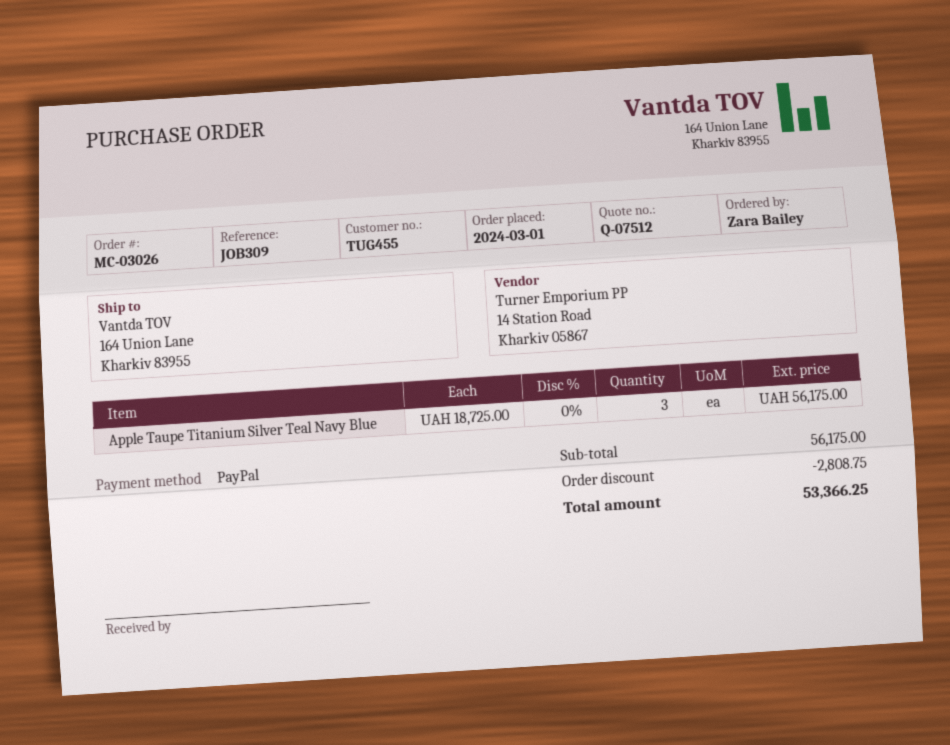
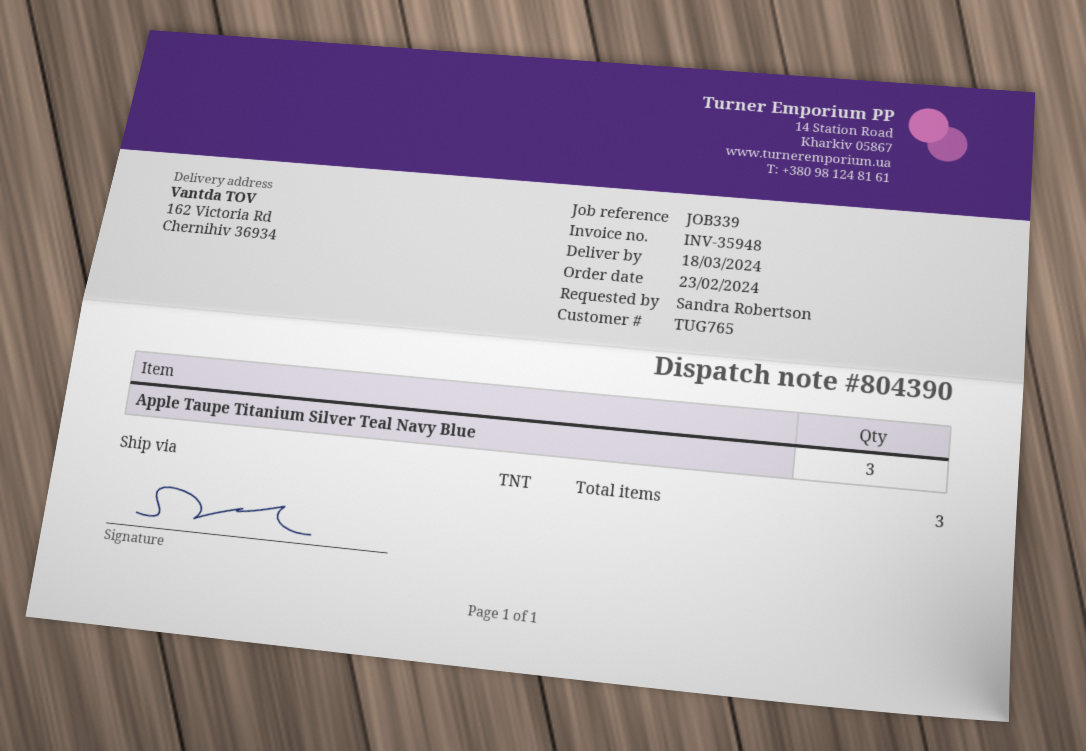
order date: 2024-03-01 -> 2024-02-23
customer number: TUG455 -> TUG765
reference: JOB309 -> JOB339
ordered by: Zara Bailey -> Sandra Robertson
ship to: 164 Union Lane, Kharkiv 83955 -> 162 Victoria Rd, Chernihiv 36934

